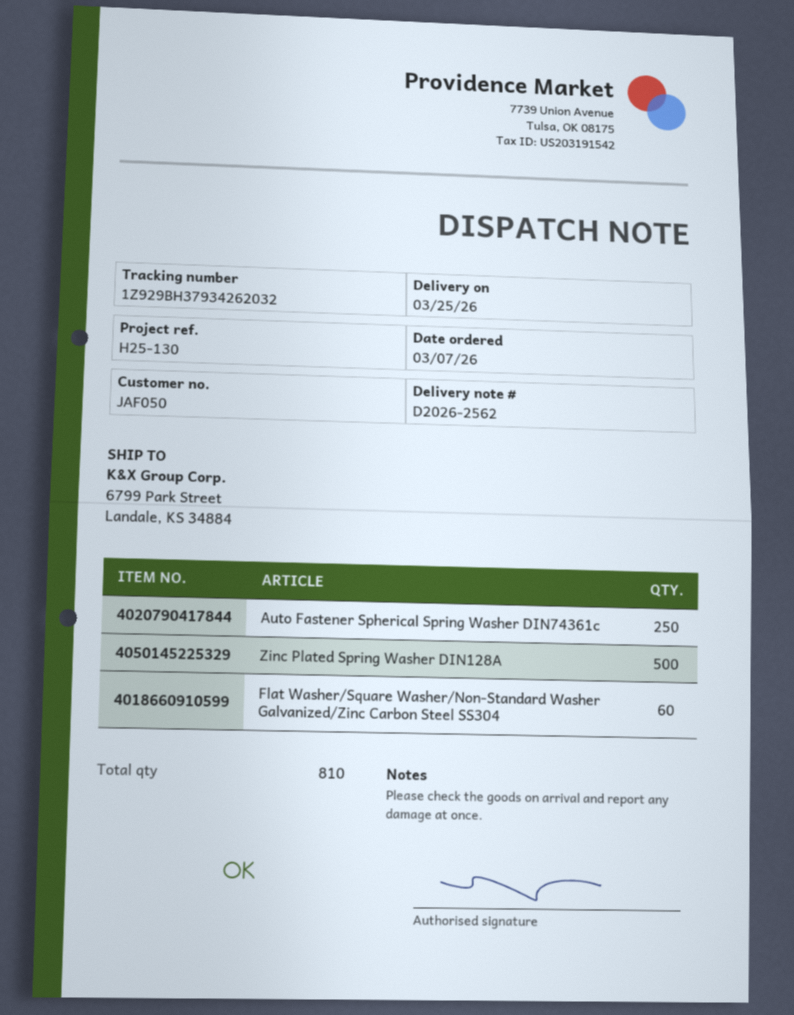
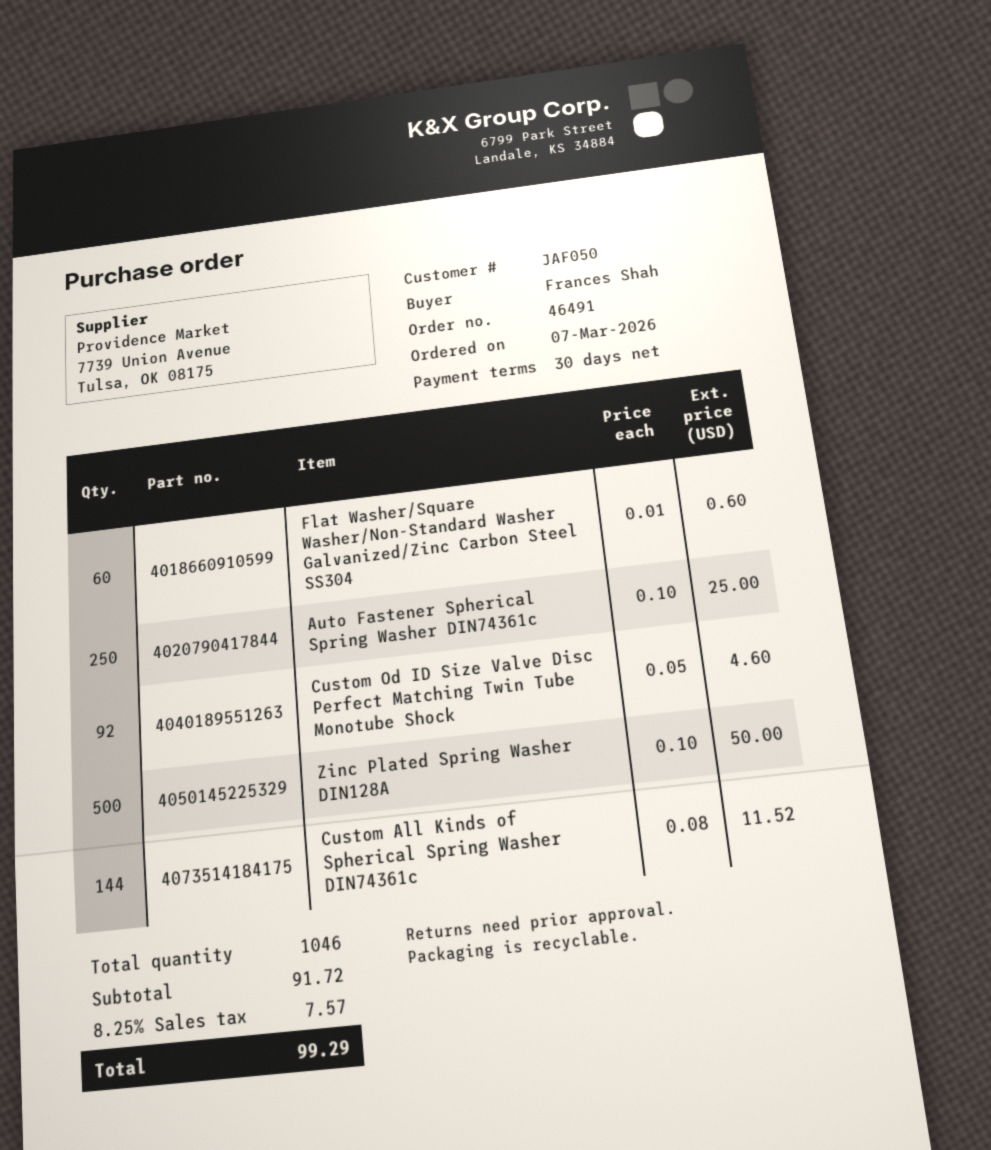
Custom Od ID Size Valve Disc Perfect Matching Twin Tube Monotube Shock: none -> 92
Custom All Kinds of Spherical Spring Washer DIN74361c: none -> 144
total quantity: 810 -> 1046

